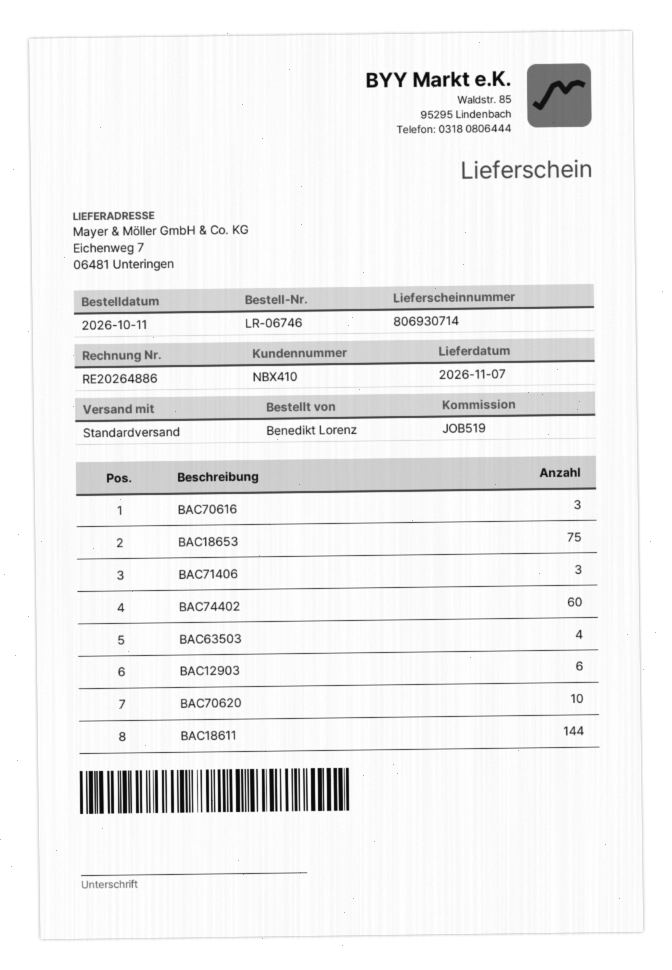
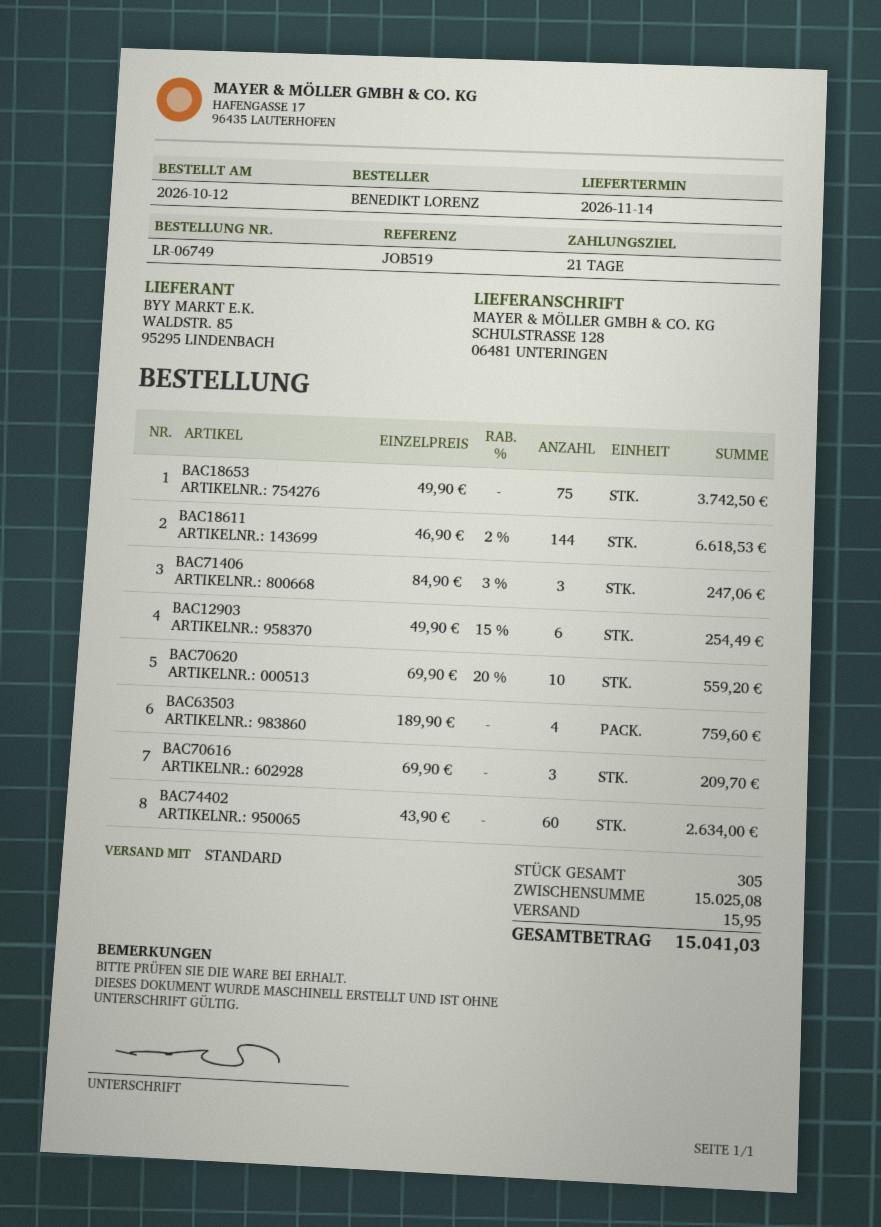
order number: LR-06746 -> LR-06749
order date: 2026-10-11 -> 2026-10-12
delivery date: 2026-11-07 -> 2026-11-14
ship to: Eichenweg 7, 06481 Unteringen -> SCHULSTRASSE 128, 06481 UNTERINGEN

